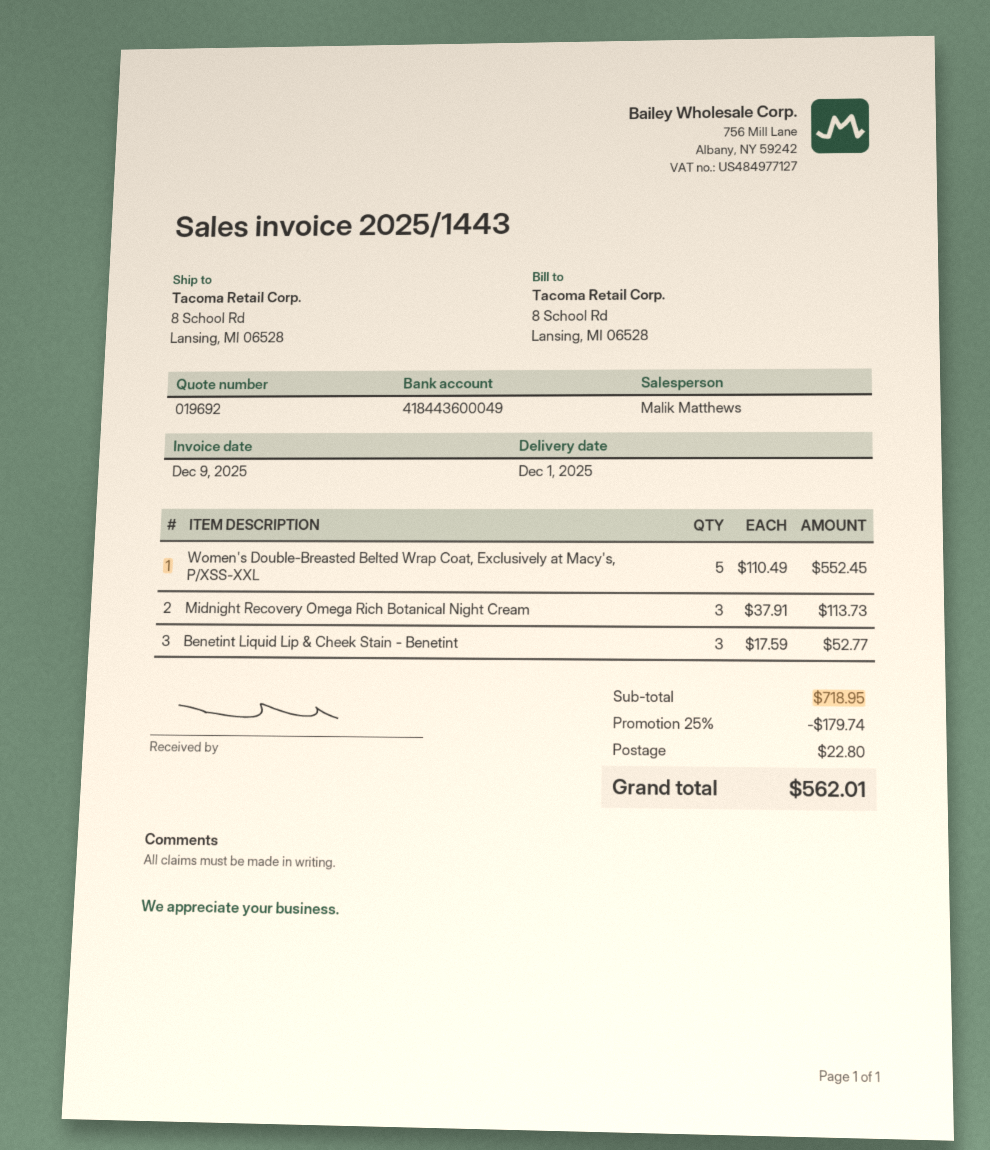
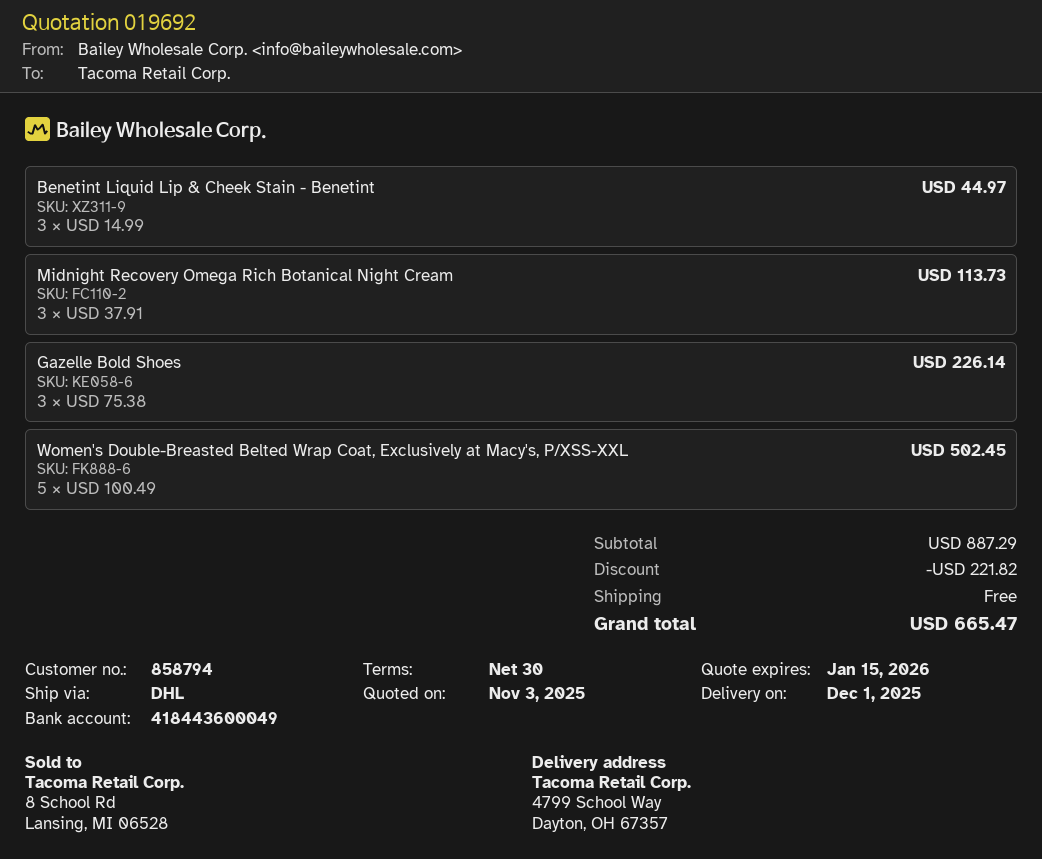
ship to: 8 School Rd, Lansing, MI 06528 -> 4799 School Way, Dayton, OH 67357
Women's Double-Breasted Belted Wrap Coat, Exclusively at Macy's, P/XSS-XXL: 5 x 110.49 = 552.45 -> 5 x 100.49 = 502.45
Benetint Liquid Lip & Cheek Stain - Benetint: 3 x 17.59 = 52.77 -> 3 x 14.99 = 44.97
Gazelle Bold Shoes: none -> 3 x 75.38 = 226.14
subtotal: 718.95 -> 887.29
discount: 179.74 -> 221.82
shipping: 22.80 -> 0.00
total: 562.01 -> 665.47

